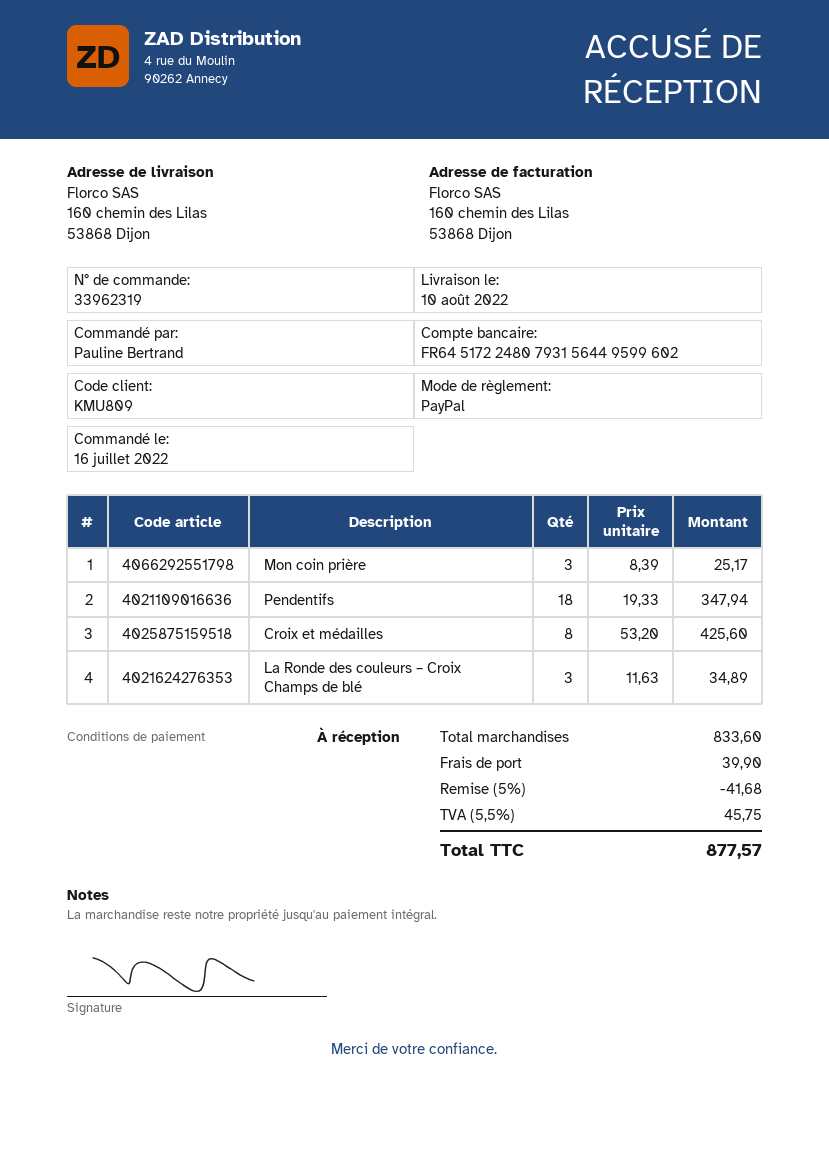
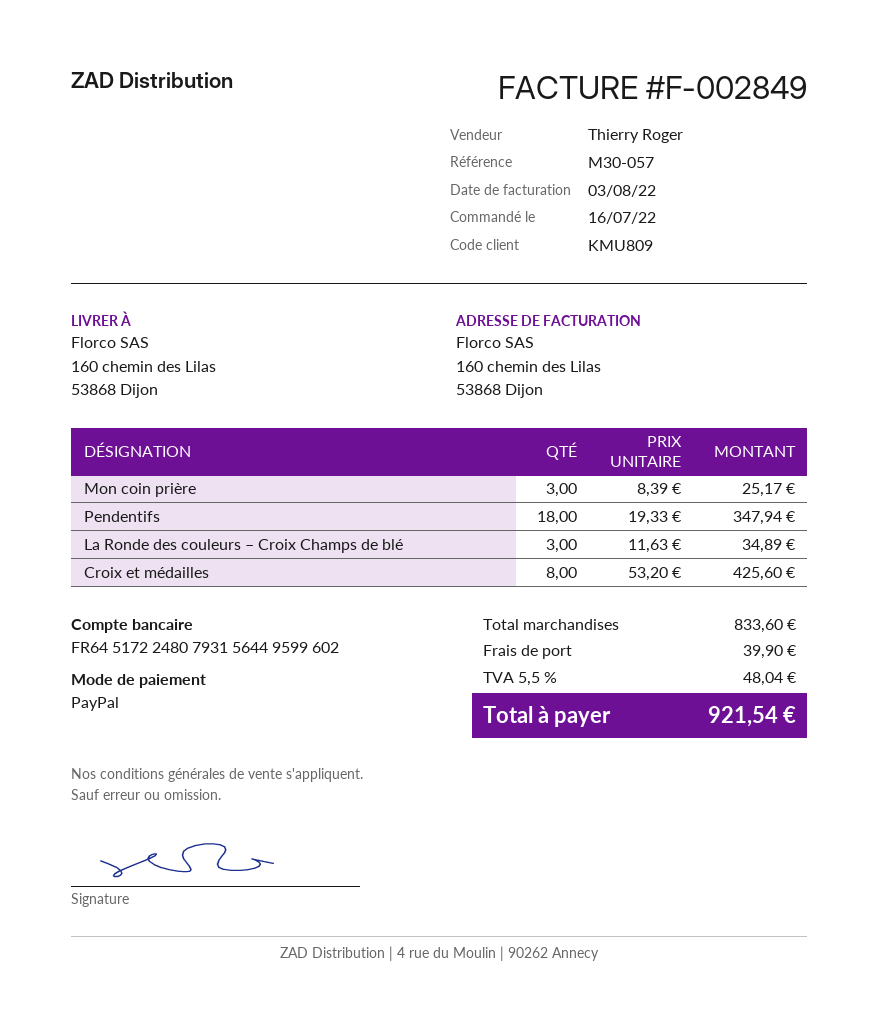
discount: 5% = 41.68 -> none
tax: 5.5% = 45.75 -> 5.5% = 48.04
total: 877.57 -> 921.54

